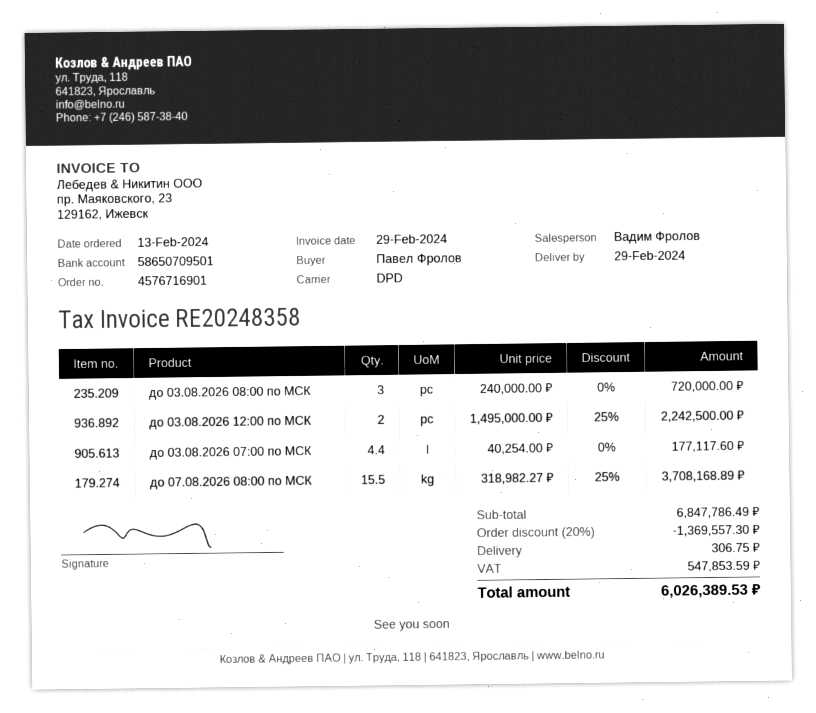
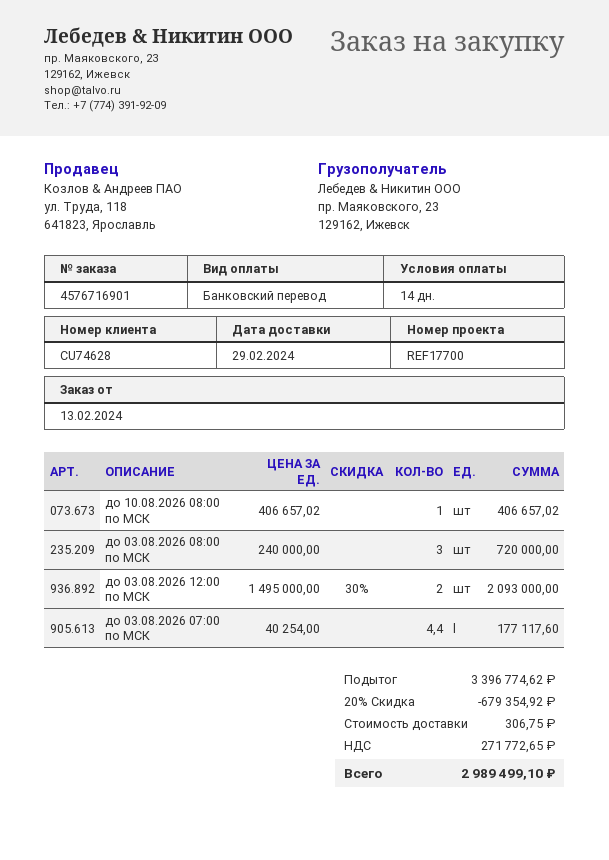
до 03.08.2026 12:00 по МСК: 2 x 1495000.00 - 25% = 2242500.00 -> 2 x 1495000.00 - 30% = 2093000.00
до 07.08.2026 08:00 по МСК: 15.5 x 318982.27 - 25% = 3708168.89 -> none
до 10.08.2026 08:00 по МСК: none -> 1 x 406657.02 = 406657.02
subtotal: 6847786.49 -> 3396774.62
discount: 20% = 1369557.30 -> 20% = 679354.92
tax: 547853.59 -> 271772.65
total: 6026389.53 -> 2989499.10

